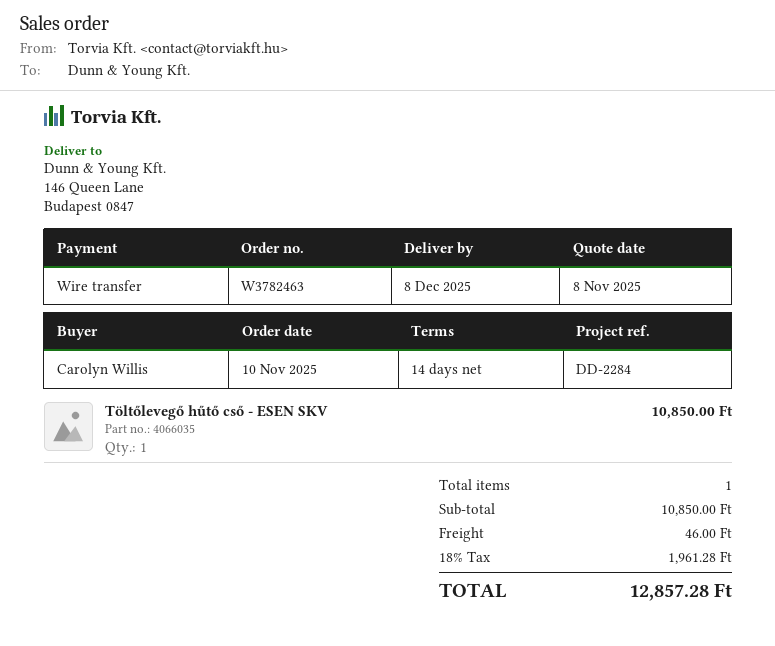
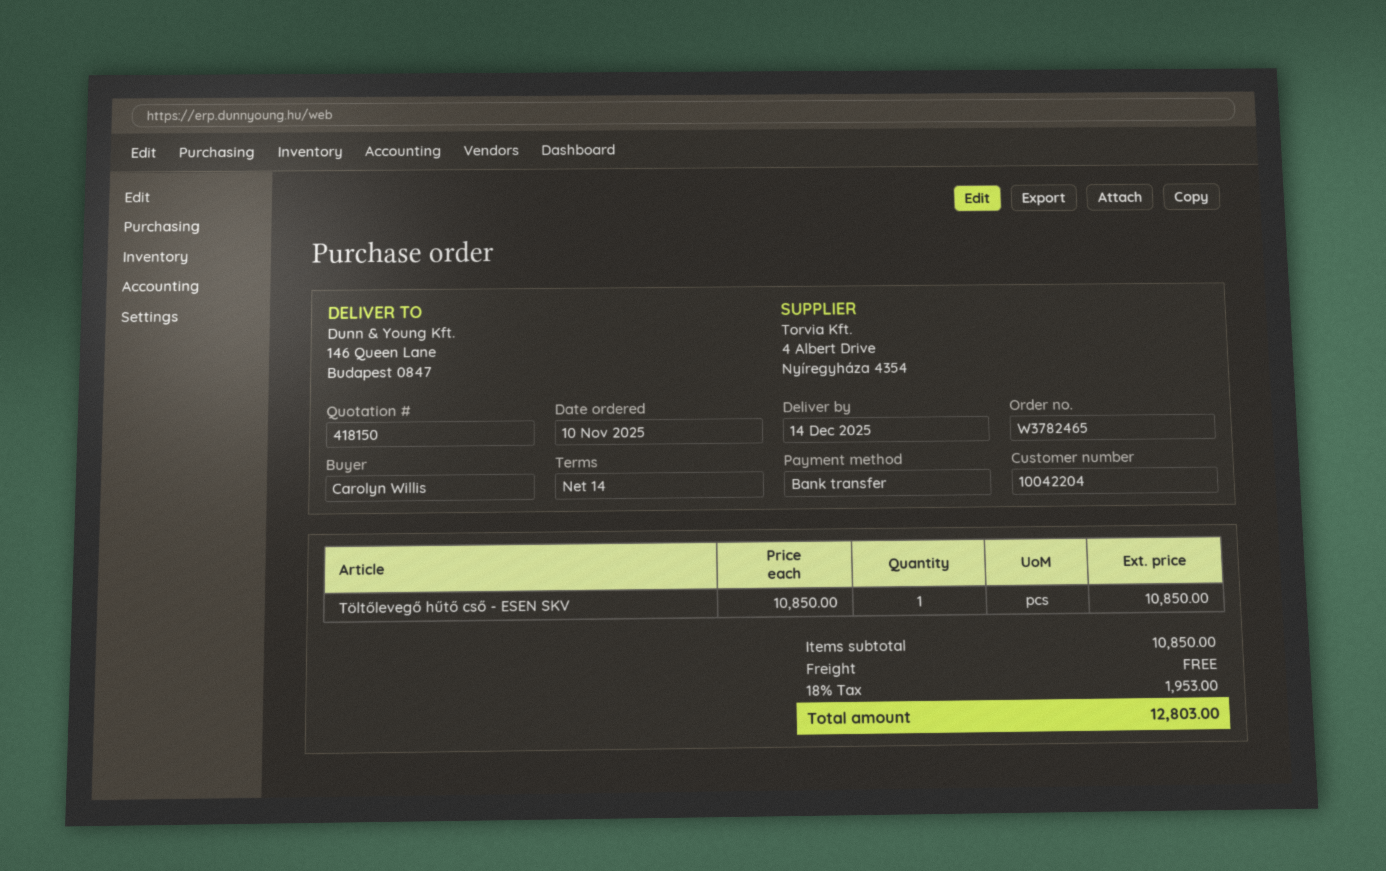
order number: W3782463 -> W3782465
delivery date: 2025-12-08 -> 2025-12-14
shipping: 46.00 -> 0.00
tax: 18% = 1961.28 -> 18% = 1953.00
total: 12857.28 -> 12803.00

